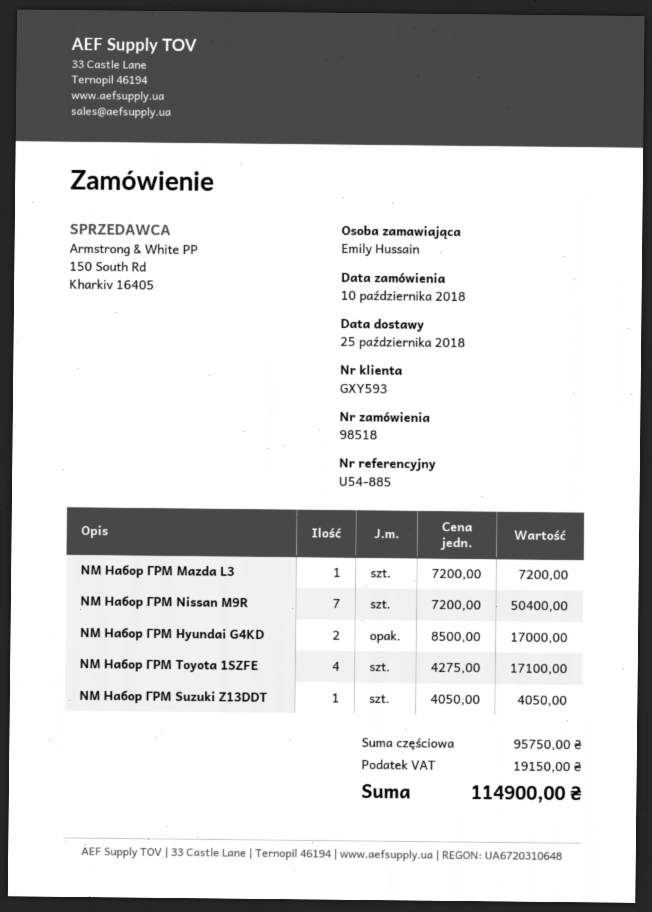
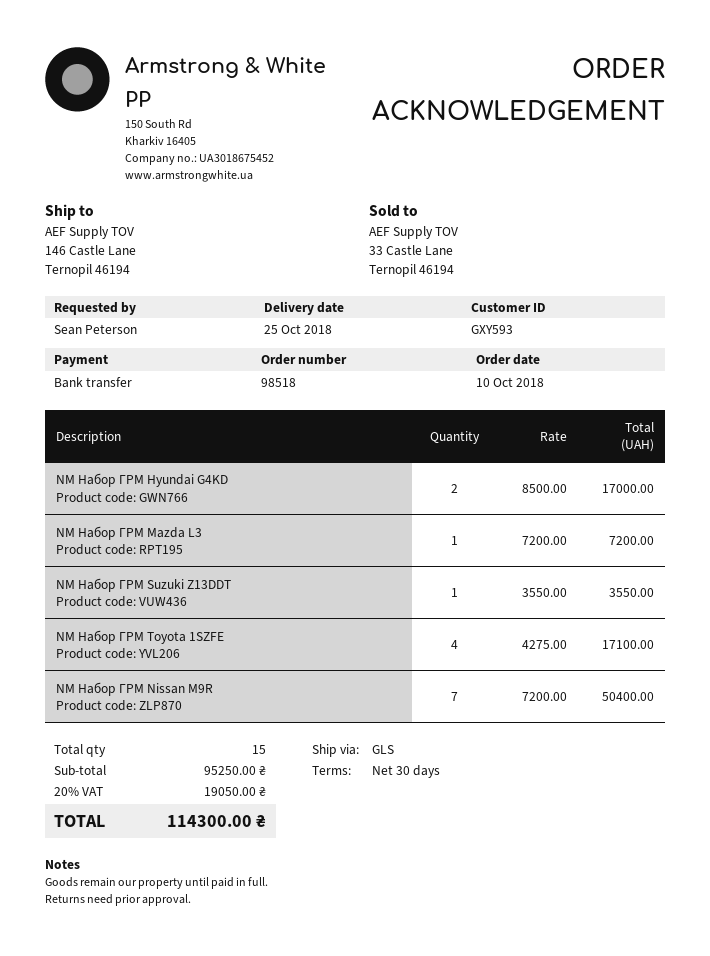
ordered by: Emily Hussain -> Sean Peterson
NM Набор ГРМ Suzuki Z13DDT: 1 x 4050.00 = 4050.00 -> 1 x 3550.00 = 3550.00
subtotal: 95750.00 -> 95250.00
tax: 19150.00 -> 19050.00
total: 114900.00 -> 114300.00

